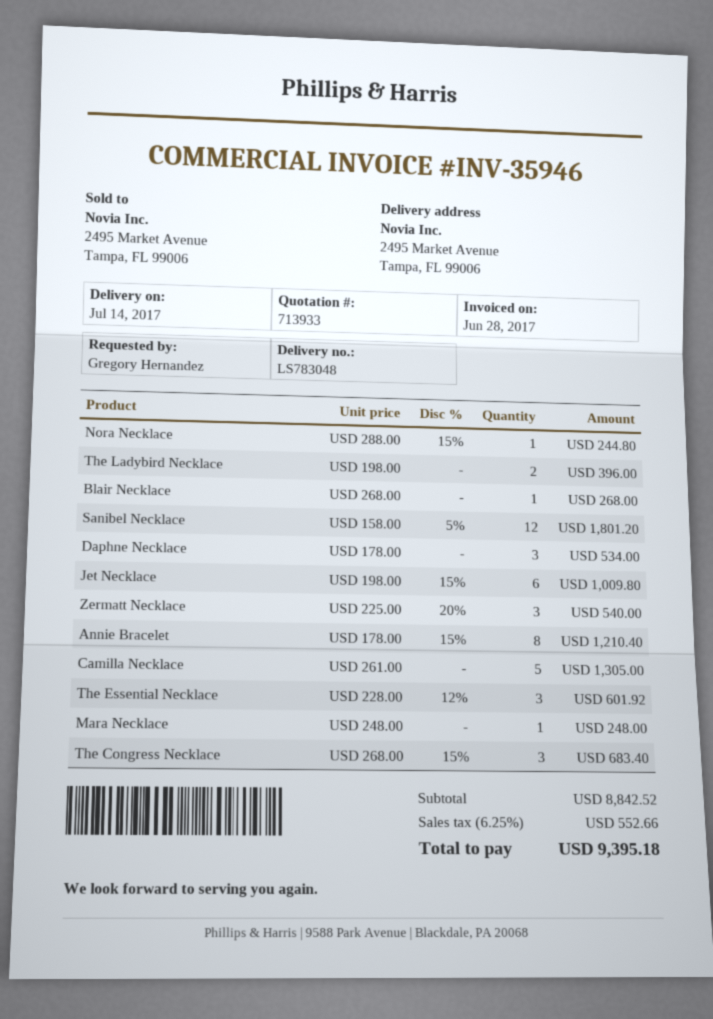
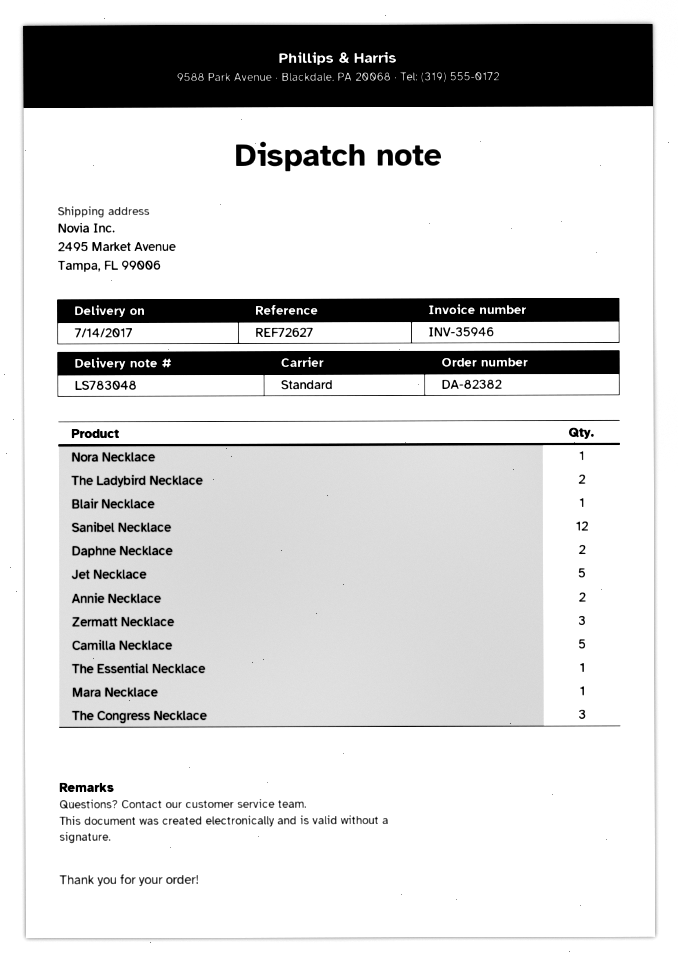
Daphne Necklace: 3 -> 2
Jet Necklace: 6 -> 5
Annie Bracelet: 8 -> none
The Essential Necklace: 3 -> 1
Annie Necklace: none -> 2

